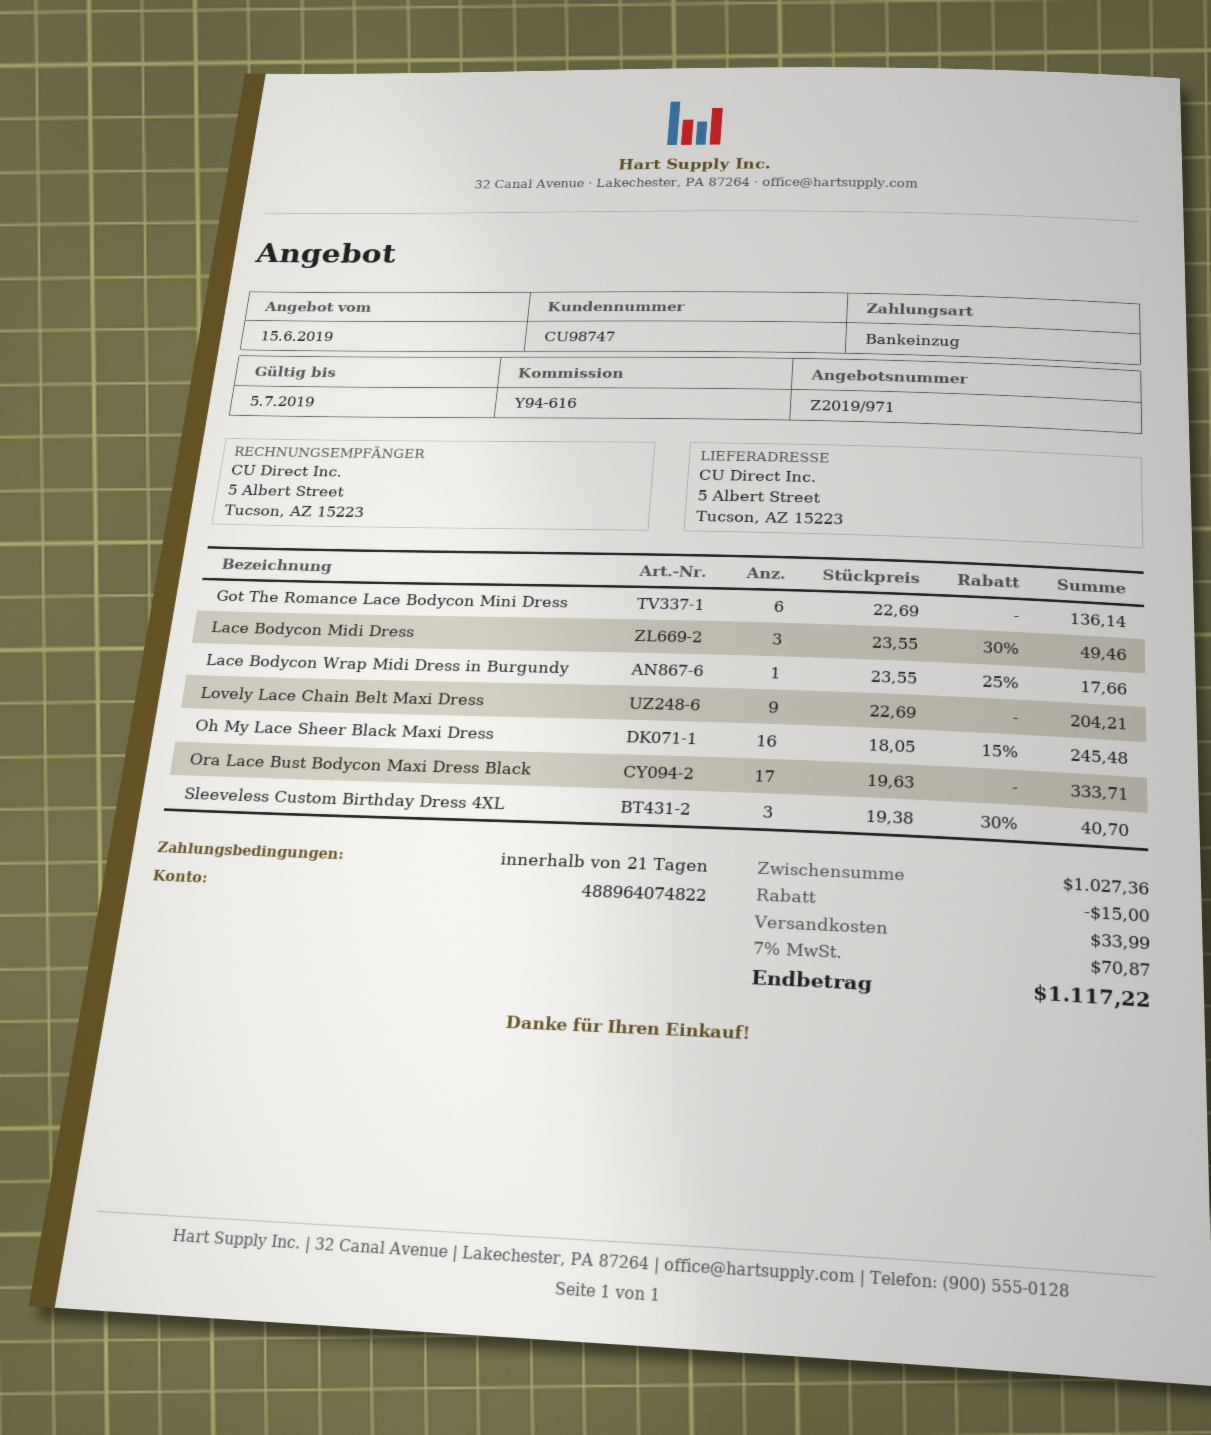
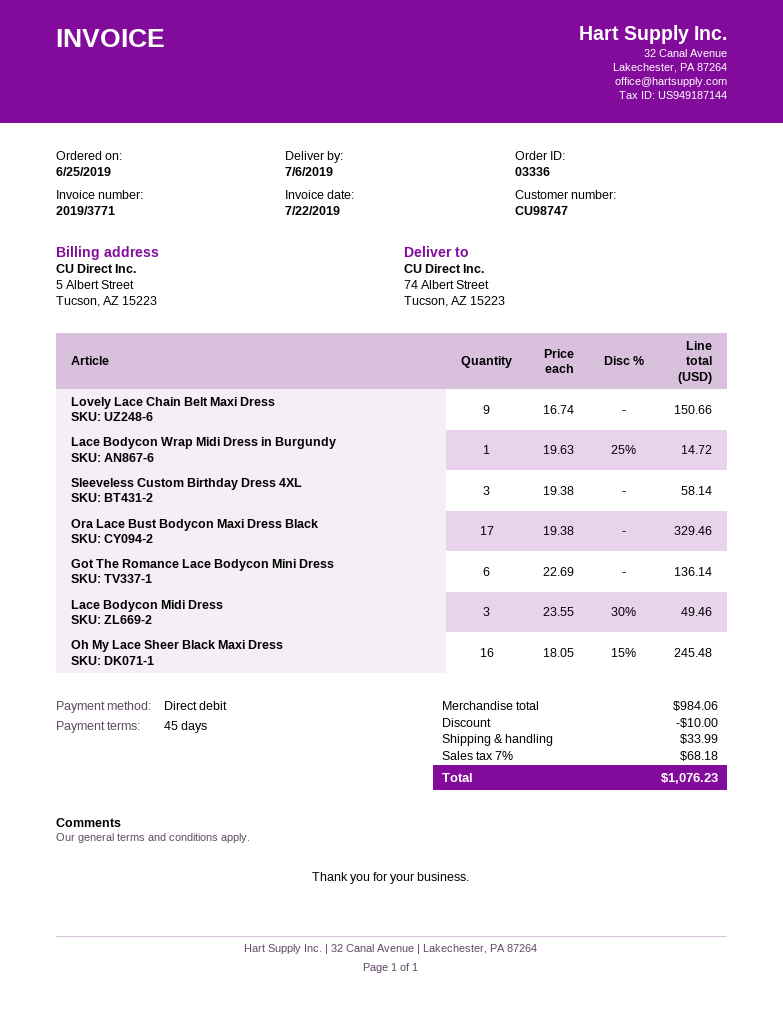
payment terms: 21 days -> 45 days
ship to: 5 Albert Street, Tucson, AZ 15223 -> 74 Albert Street, Tucson, AZ 15223
Lace Bodycon Wrap Midi Dress in Burgundy: 1 x 23.55 - 25% = 17.66 -> 1 x 19.63 - 25% = 14.72
Lovely Lace Chain Belt Maxi Dress: 9 x 22.69 = 204.21 -> 9 x 16.74 = 150.66
Ora Lace Bust Bodycon Maxi Dress Black: 17 x 19.63 = 333.71 -> 17 x 19.38 = 329.46
Sleeveless Custom Birthday Dress 4XL: 3 x 19.38 - 30% = 40.70 -> 3 x 19.38 = 58.14
subtotal: 1027.36 -> 984.06
discount: 15.00 -> 10.00
tax: 7% = 70.87 -> 7% = 68.18
total: 1117.22 -> 1076.23

